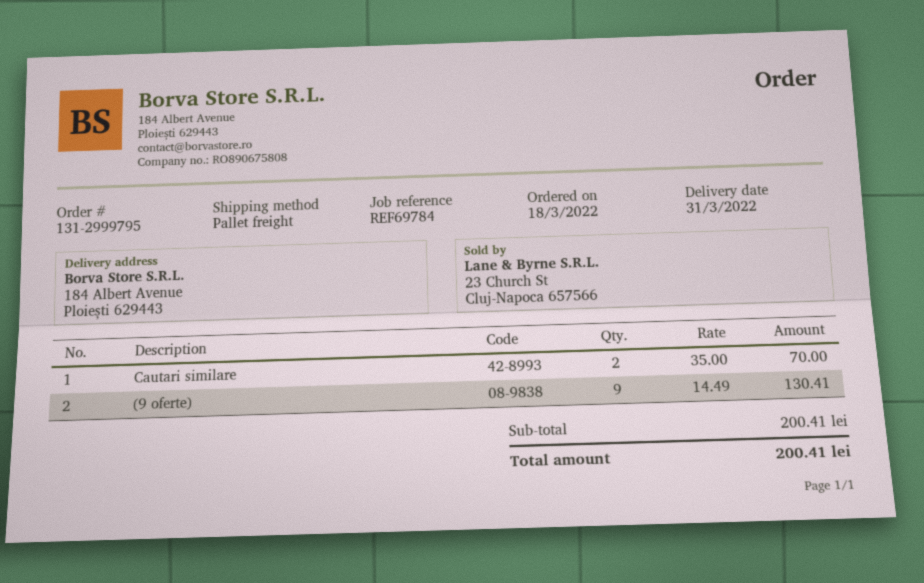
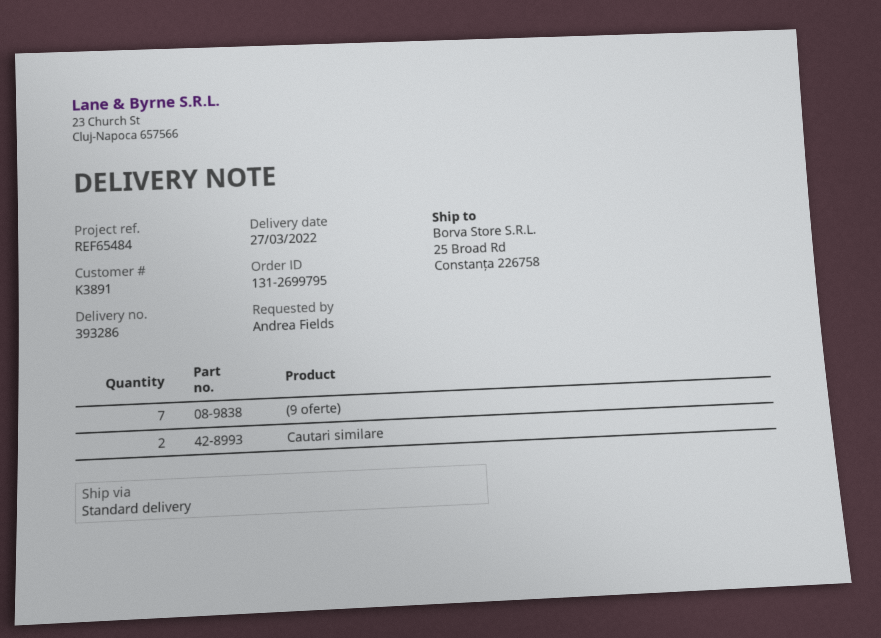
order number: 131-2999795 -> 131-2699795
delivery date: 2022-03-31 -> 2022-03-27
reference: REF69784 -> REF65484
shipping method: pallet freight -> standard
ship to: 184 Albert Avenue, Ploiești 629443 -> 25 Broad Rd, Constanța 226758
(9 oferte): 9 -> 7

